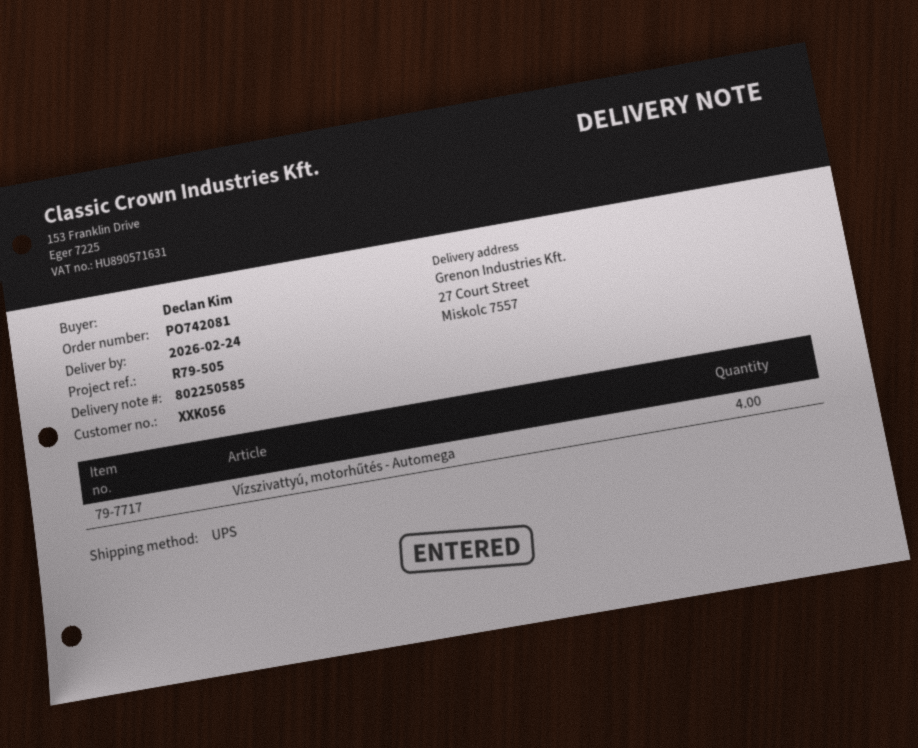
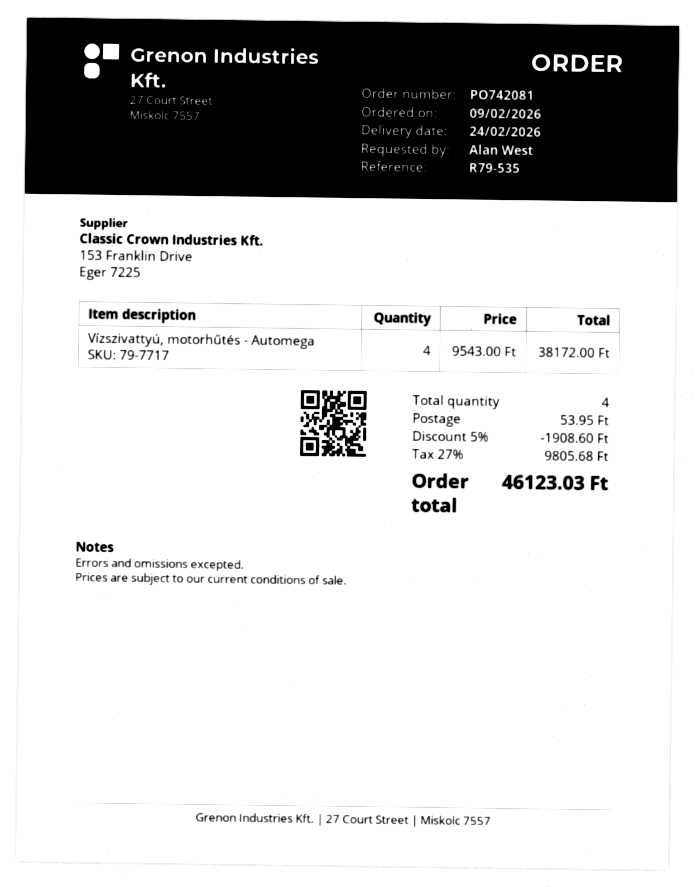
reference: R79-505 -> R79-535
ordered by: Declan Kim -> Alan West

